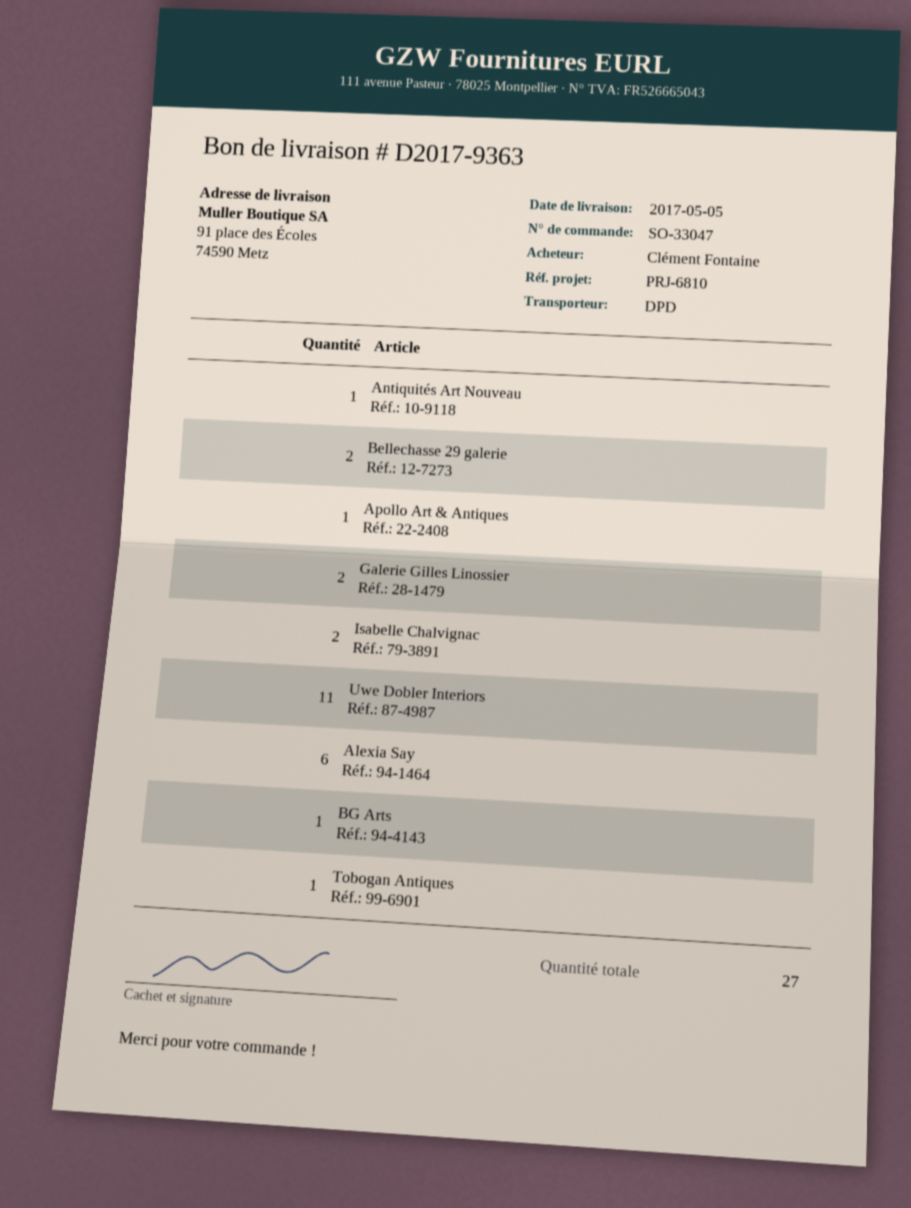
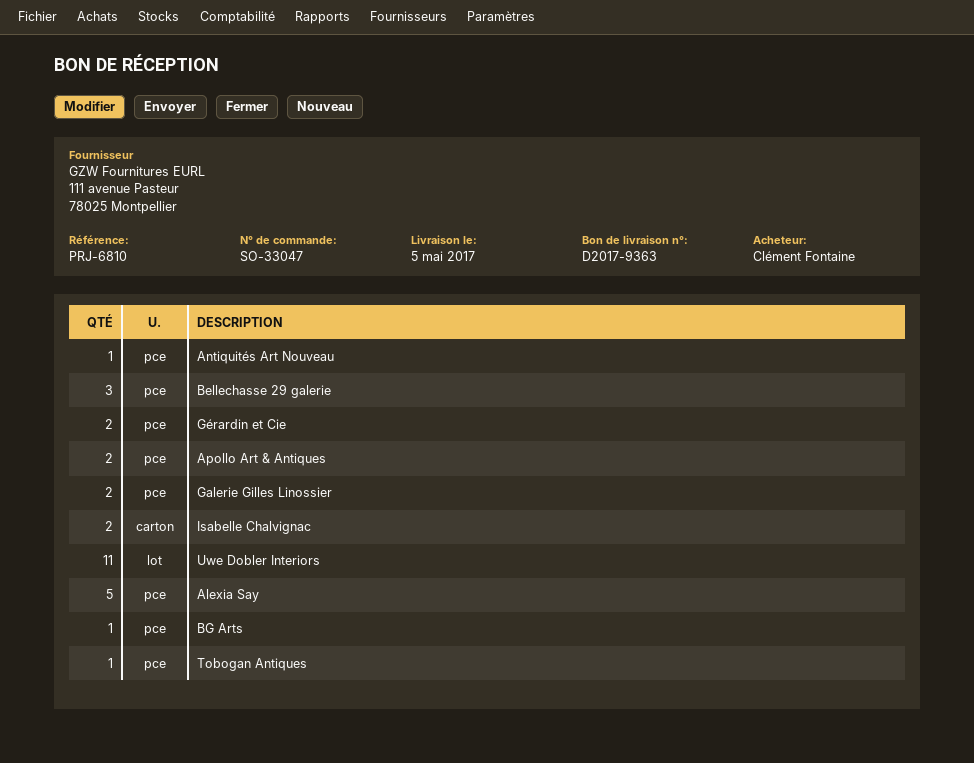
Bellechasse 29 galerie: 2 -> 3
Apollo Art & Antiques: 1 -> 2
Alexia Say: 6 -> 5
Gérardin et Cie: none -> 2

